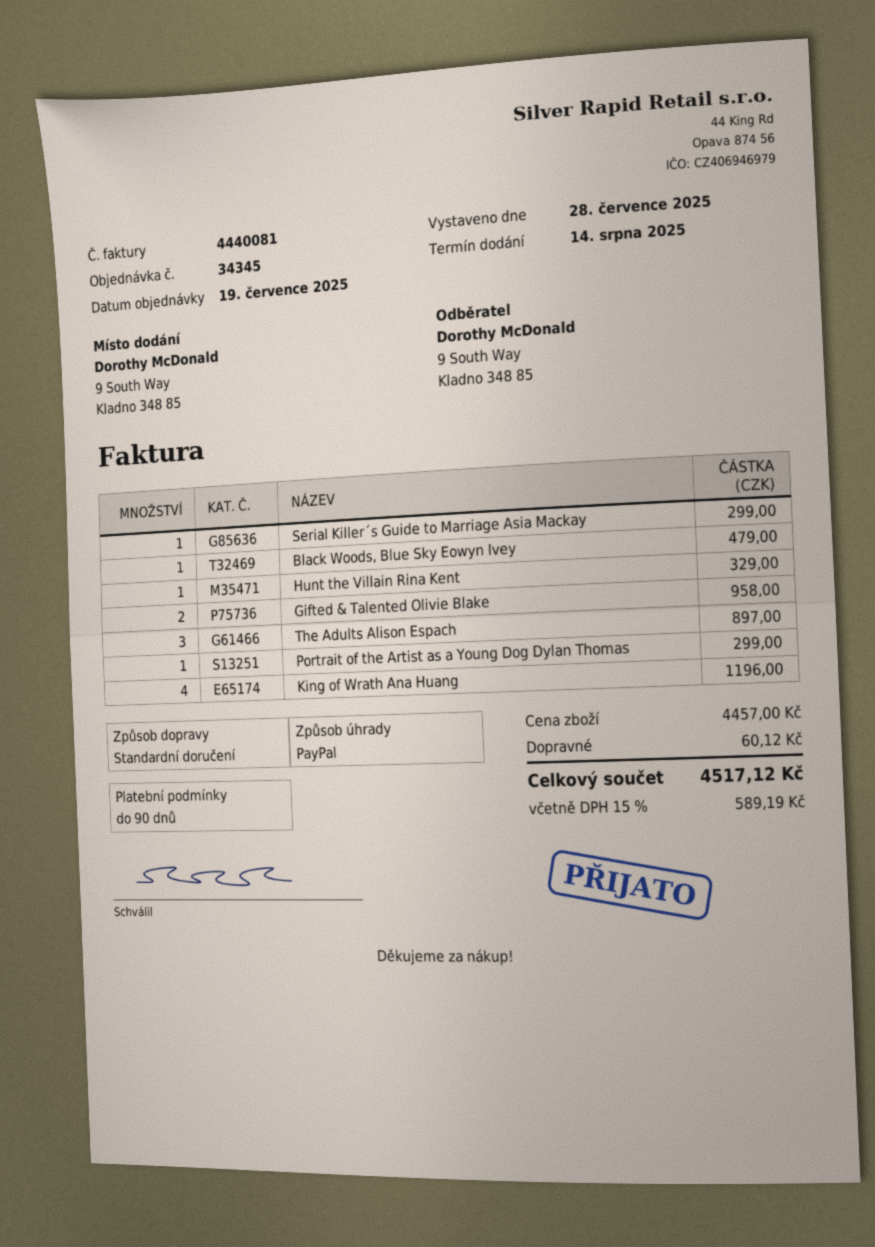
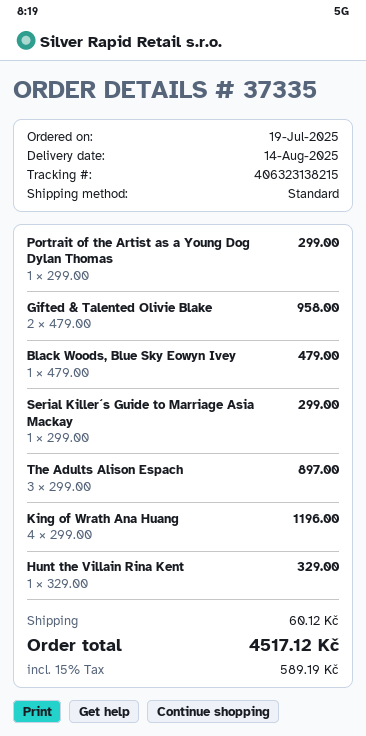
order number: 34345 -> 37335

